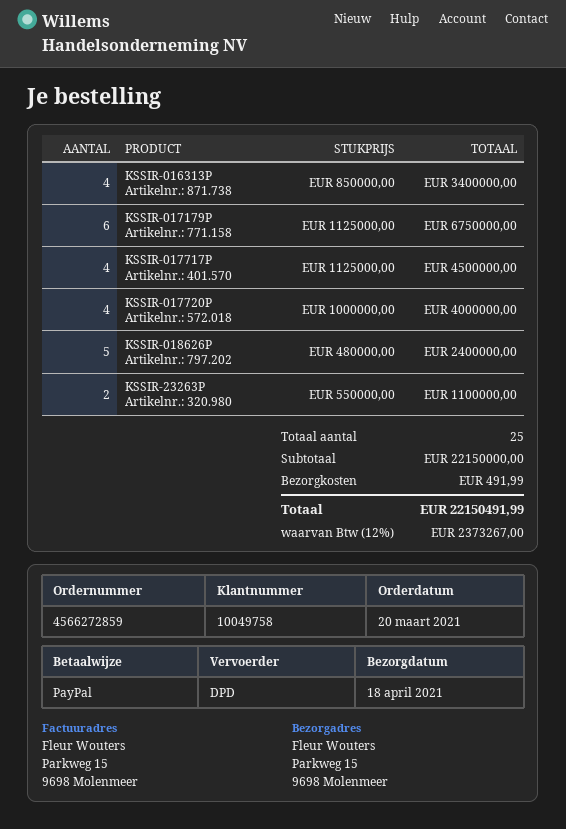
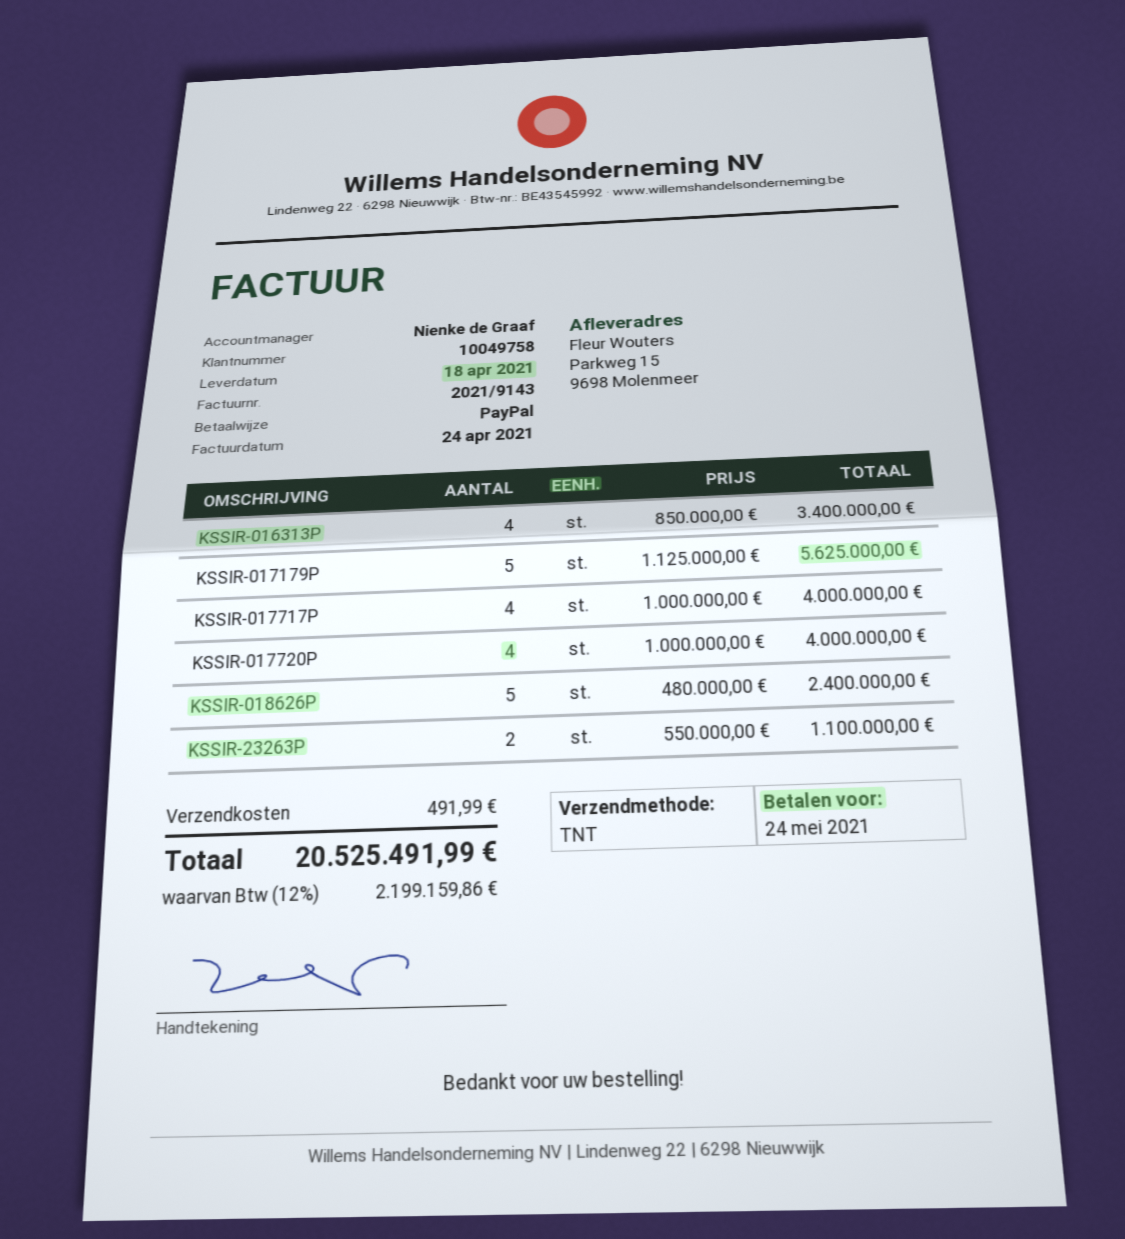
shipping method: DPD -> TNT
KSSIR-017179P: 6 x 1125000.00 = 6750000.00 -> 5 x 1125000.00 = 5625000.00
KSSIR-017717P: 4 x 1125000.00 = 4500000.00 -> 4 x 1000000.00 = 4000000.00
tax: 12% = 2373267.00 -> 12% = 2199159.86
total: 22150491.99 -> 20525491.99

